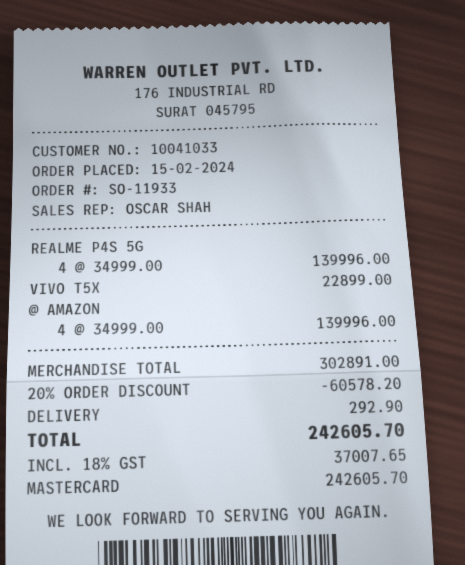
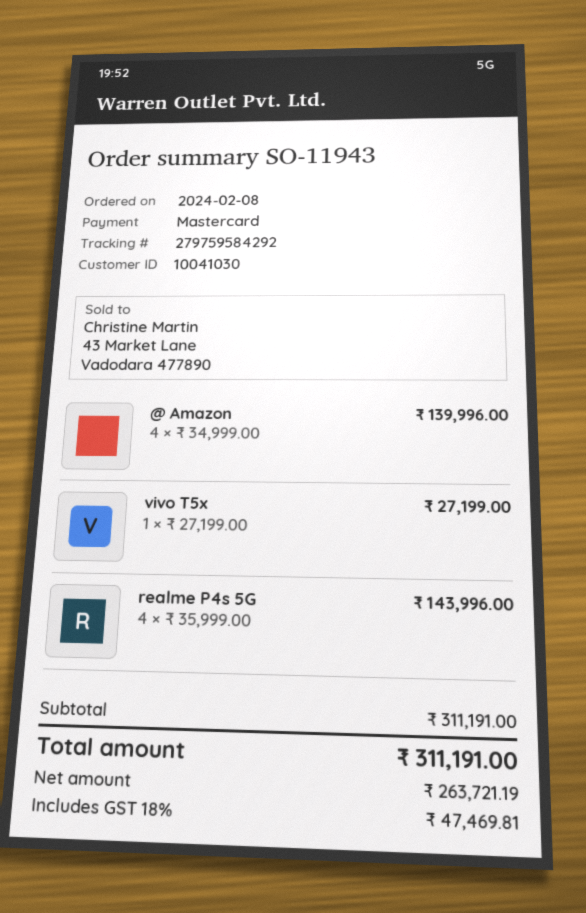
order number: SO-11933 -> SO-11943
order date: 2024-02-15 -> 2024-02-08
customer number: 10041033 -> 10041030
REALME P4S 5G: 4 x 34999.00 = 139996.00 -> 4 x 35999.00 = 143996.00
VIVO T5X: 1 x 22899.00 = 22899.00 -> 1 x 27199.00 = 27199.00
subtotal: 302891.00 -> 311191.00
discount: 20% = 60578.20 -> none
shipping: 292.90 -> none
tax: 18% = 37007.65 -> 18% = 47469.81
total: 242605.70 -> 311191.00

